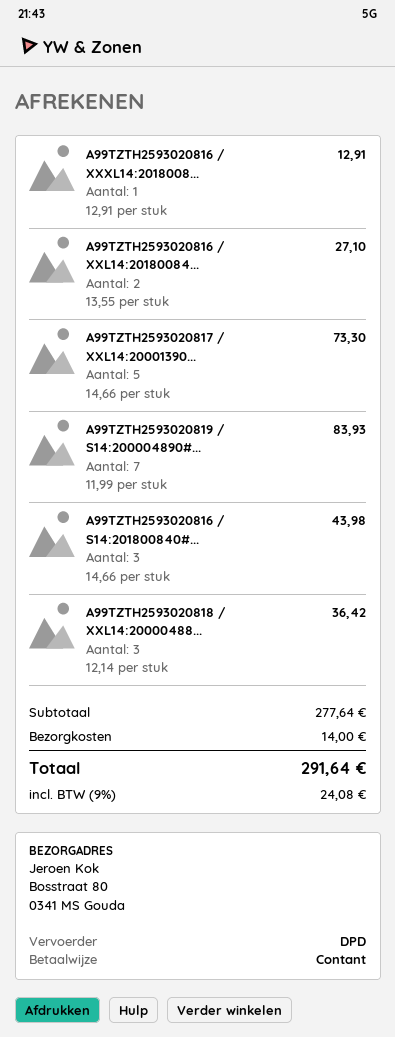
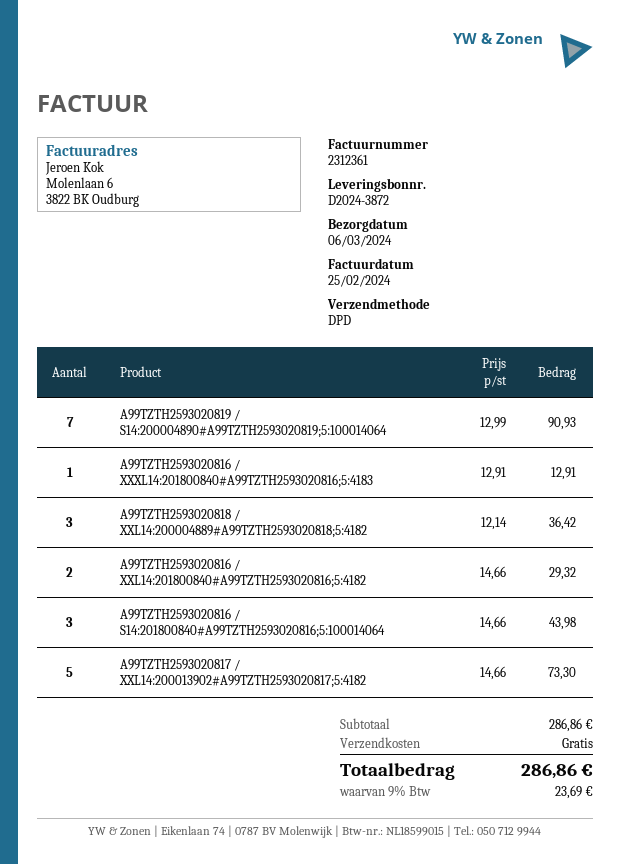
A99TZTH2593020816 / XXL14:20180084...: 2 x 13.55 = 27.10 -> 2 x 14.66 = 29.32
A99TZTH2593020819 / S14:200004890#...: 7 x 11.99 = 83.93 -> 7 x 12.99 = 90.93
subtotal: 277.64 -> 286.86
shipping: 14.00 -> 0.00
tax: 9% = 24.08 -> 9% = 23.69
total: 291.64 -> 286.86

